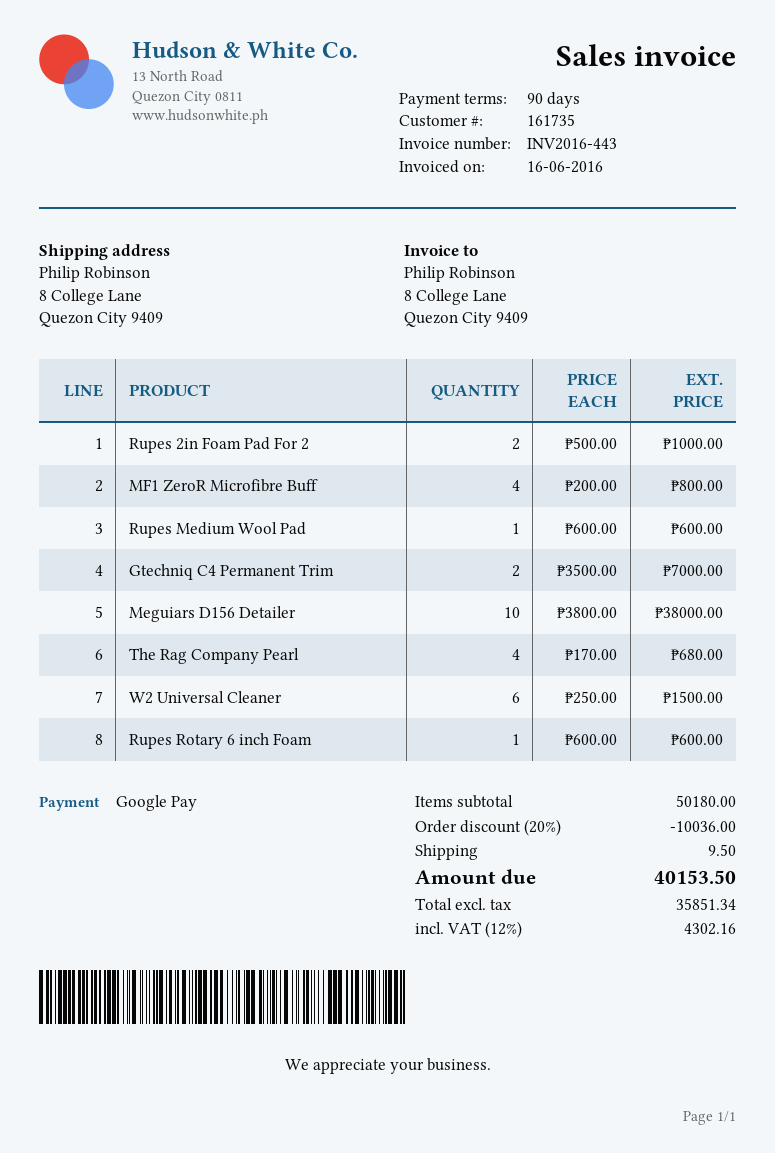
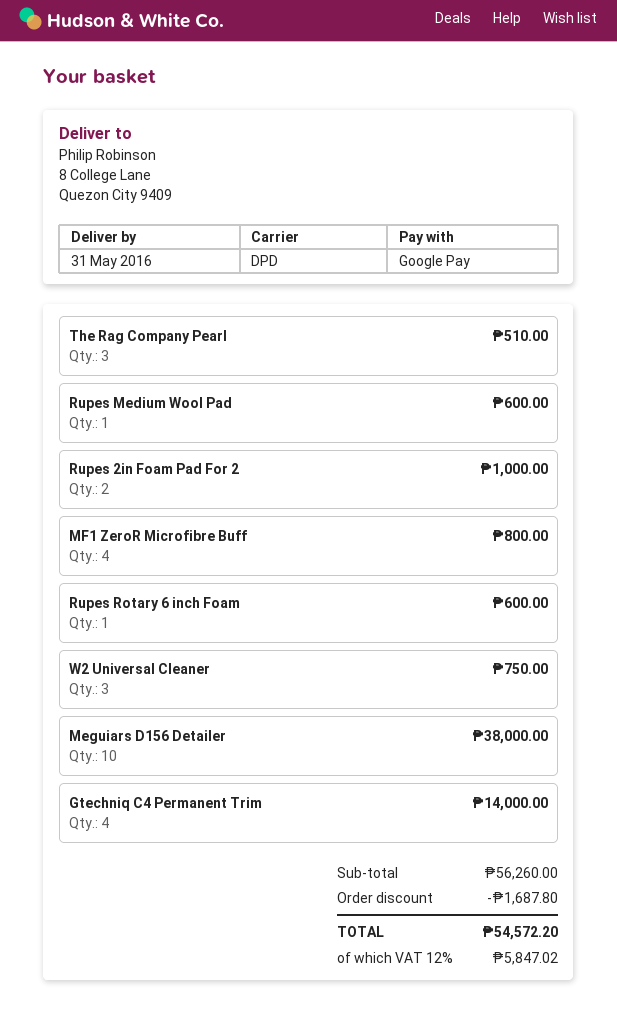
Gtechniq C4 Permanent Trim: 2 for 7000.00 -> 4 for 14000.00
The Rag Company Pearl: 4 for 680.00 -> 3 for 510.00
W2 Universal Cleaner: 6 for 1500.00 -> 3 for 750.00
subtotal: 50180.00 -> 56260.00
discount: 10036.00 -> 1687.80
shipping: 9.50 -> none
tax: 12% = 4302.16 -> 12% = 5847.02
total: 40153.50 -> 54572.20

